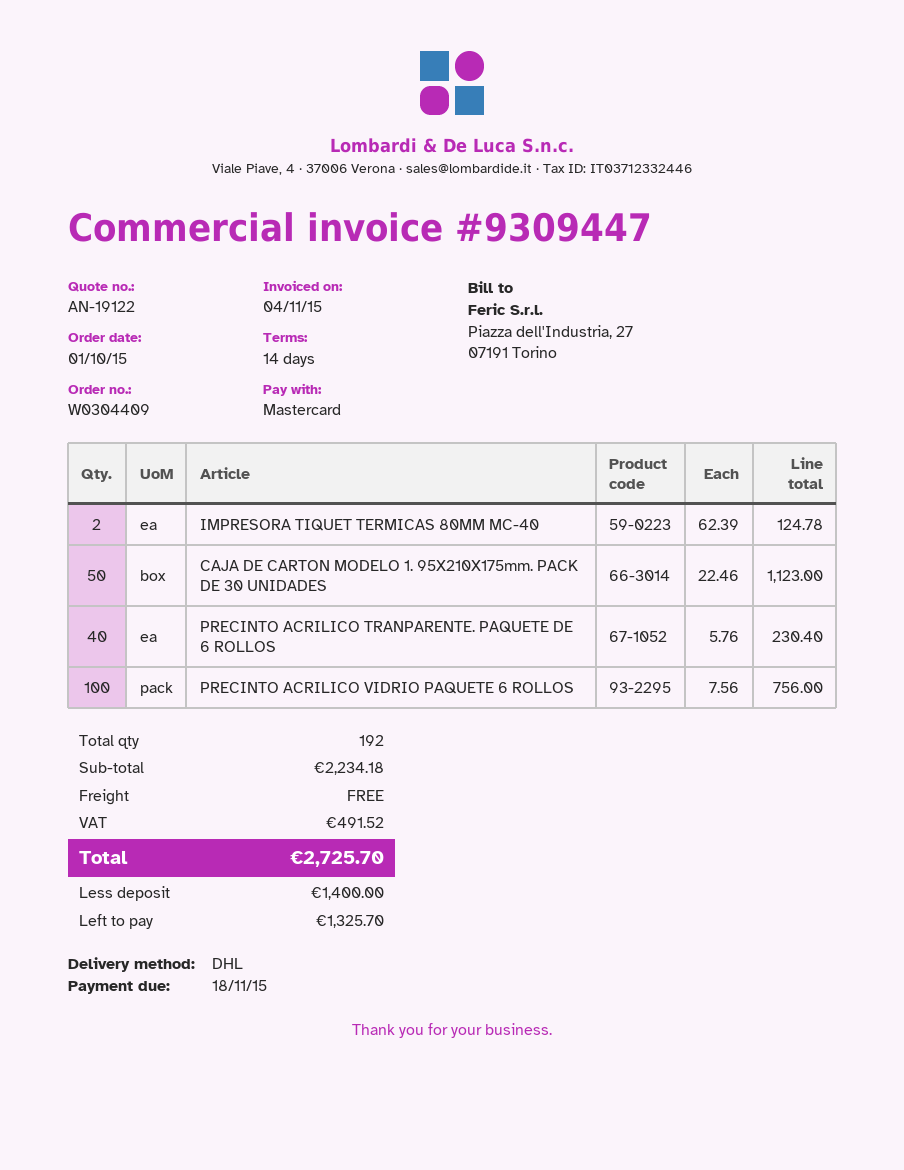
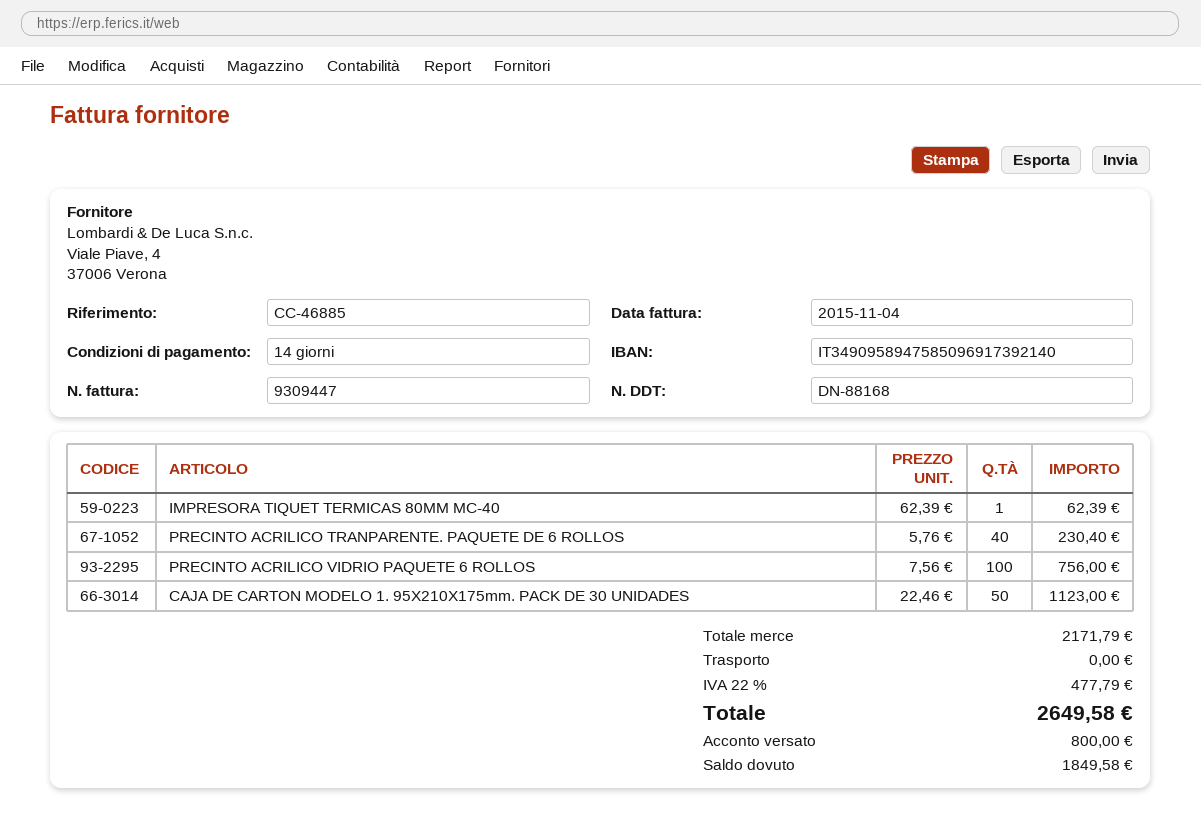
IMPRESORA TIQUET TERMICAS 80MM MC-40: 2 x 62.39 = 124.78 -> 1 x 62.39 = 62.39
subtotal: 2234.18 -> 2171.79
tax: 491.52 -> 477.79
total: 2725.70 -> 2649.58
deposit: 1400.00 -> 800.00
balance: 1325.70 -> 1849.58

